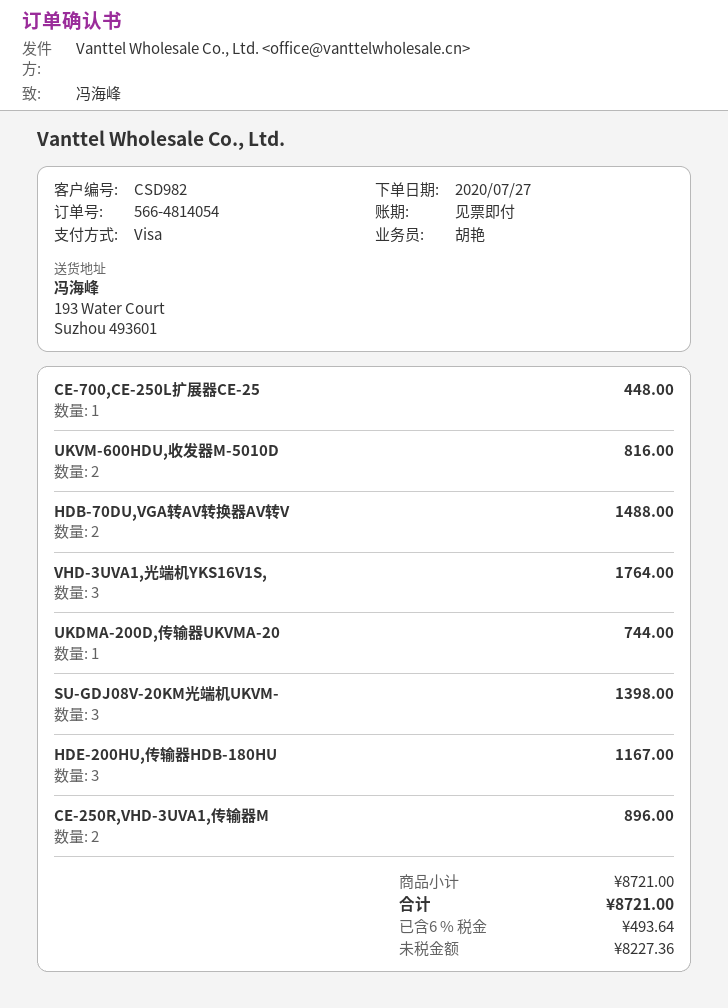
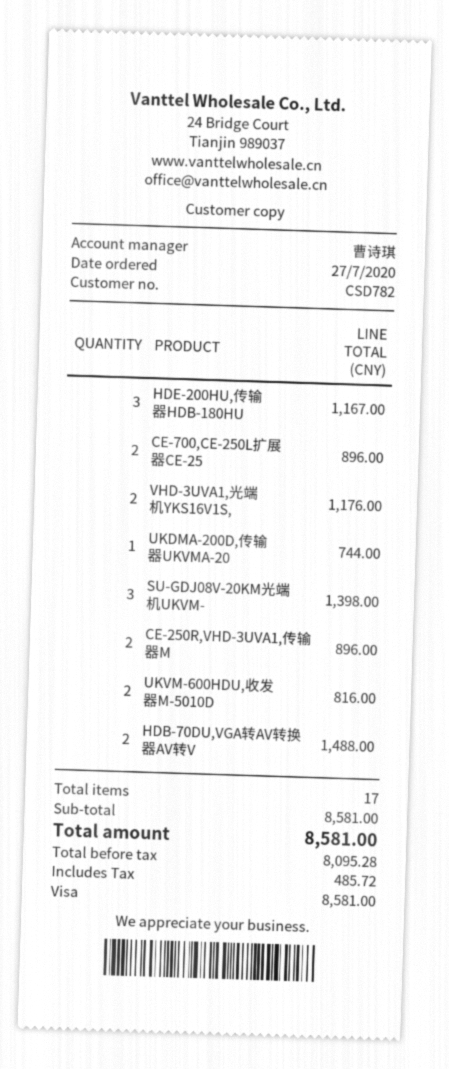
customer number: CSD982 -> CSD782
sales rep: 胡艳 -> 曹诗琪
CE-700,CE-250L扩展器CE-25: 1 for 448.00 -> 2 for 896.00
VHD-3UVA1,光端机YKS16V1S,: 3 for 1764.00 -> 2 for 1176.00
subtotal: 8721.00 -> 8581.00
net: 8227.36 -> 8095.28
tax: 493.64 -> 485.72
total: 8721.00 -> 8581.00

